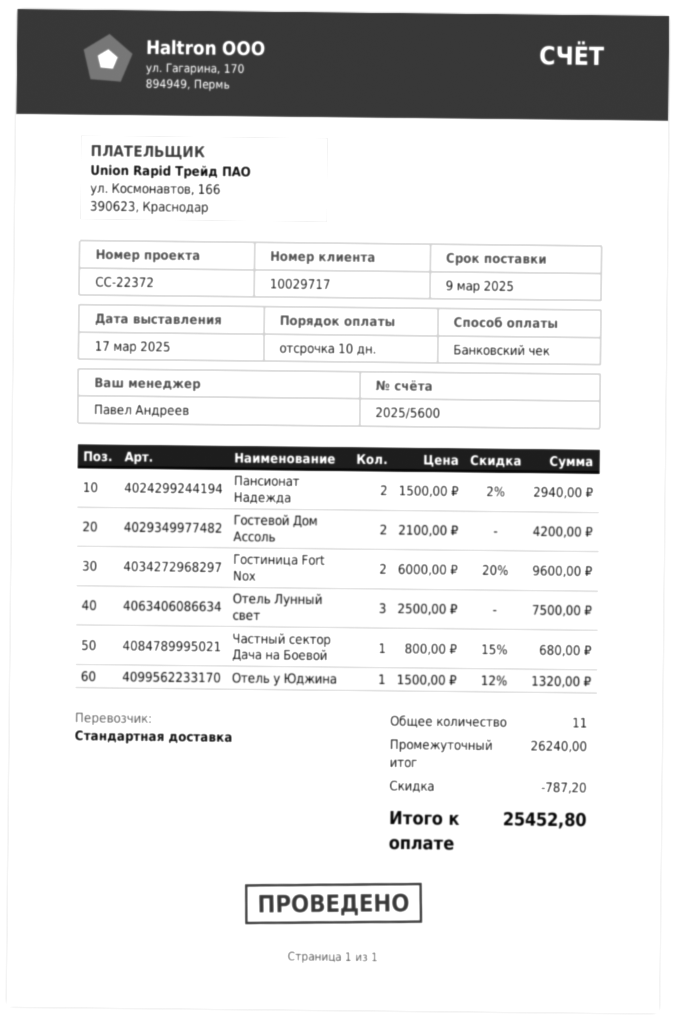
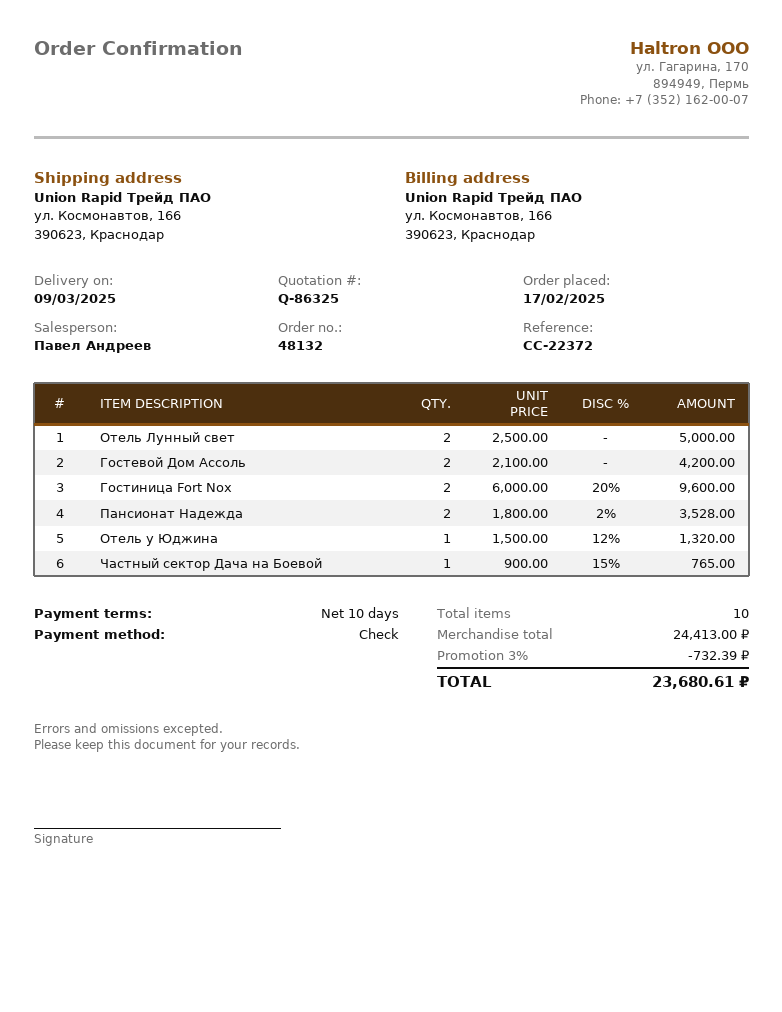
Пансионат Надежда: 2 x 1500.00 - 2% = 2940.00 -> 2 x 1800.00 - 2% = 3528.00
Отель Лунный свет: 3 x 2500.00 = 7500.00 -> 2 x 2500.00 = 5000.00
Частный сектор Дача на Боевой: 1 x 800.00 - 15% = 680.00 -> 1 x 900.00 - 15% = 765.00
total quantity: 11 -> 10
subtotal: 26240.00 -> 24413.00
discount: 787.20 -> 732.39
total: 25452.80 -> 23680.61

